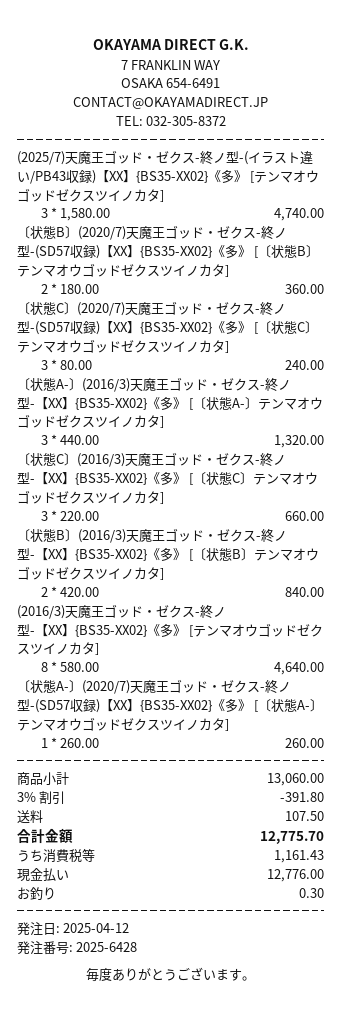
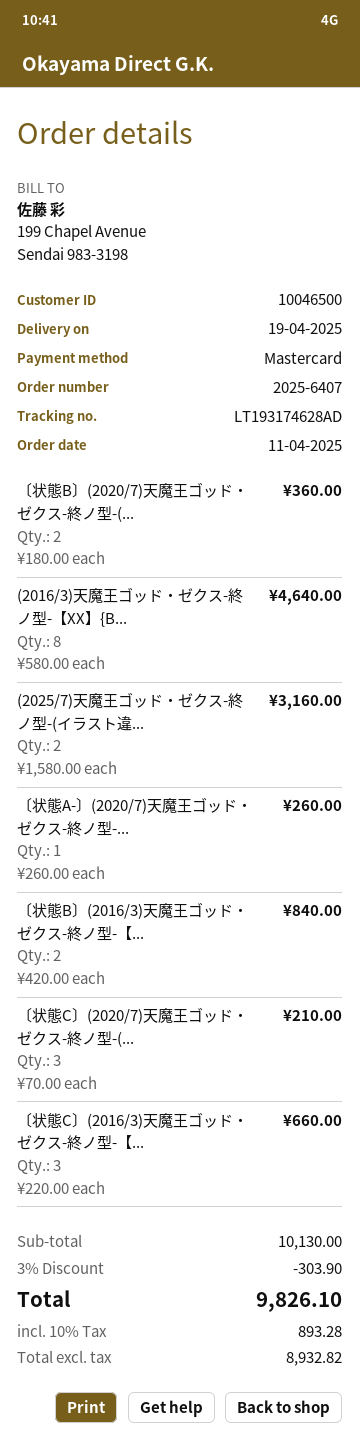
order number: 2025-6428 -> 2025-6407
order date: 2025-04-12 -> 2025-04-11
payment method: cash -> Mastercard
(2025/7)天魔王ゴッド・ゼクス-終ノ型-(イラスト違い/PB43収録)【XX】{BS35-XX02}《多》 [テンマオウゴッドゼクスツイノカタ]: 3 x 1580.00 = 4740.00 -> 2 x 1580.00 = 3160.00
〔状態C〕(2020/7)天魔王ゴッド・ゼクス-終ノ型-(SD57収録)【XX】{BS35-XX02}《多》 [〔状態C〕テンマオウゴッドゼクスツイノカタ]: 3 x 80.00 = 240.00 -> 3 x 70.00 = 210.00
〔状態A-〕(2016/3)天魔王ゴッド・ゼクス-終ノ型-【XX】{BS35-XX02}《多》 [〔状態A-〕テンマオウゴッドゼクスツイノカタ]: 3 x 440.00 = 1320.00 -> none
subtotal: 13060.00 -> 10130.00
discount: 3% = 391.80 -> 3% = 303.90
shipping: 107.50 -> none
tax: 1161.43 -> 893.28
total: 12775.70 -> 9826.10

